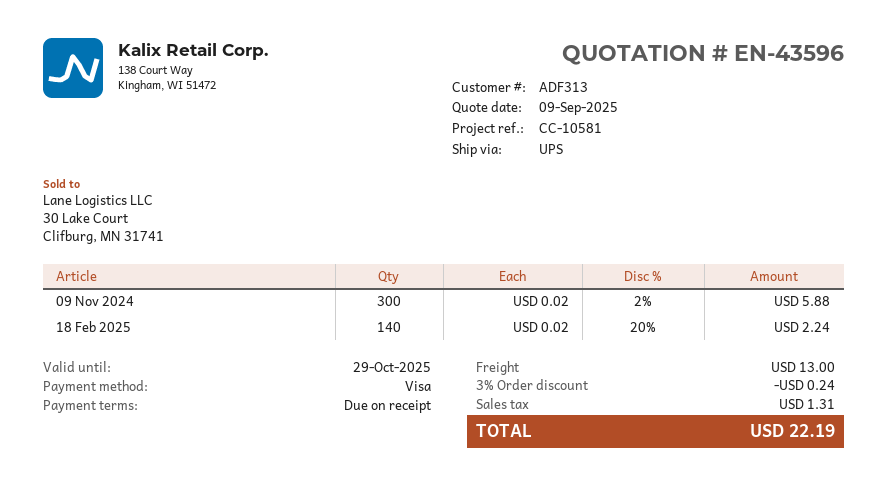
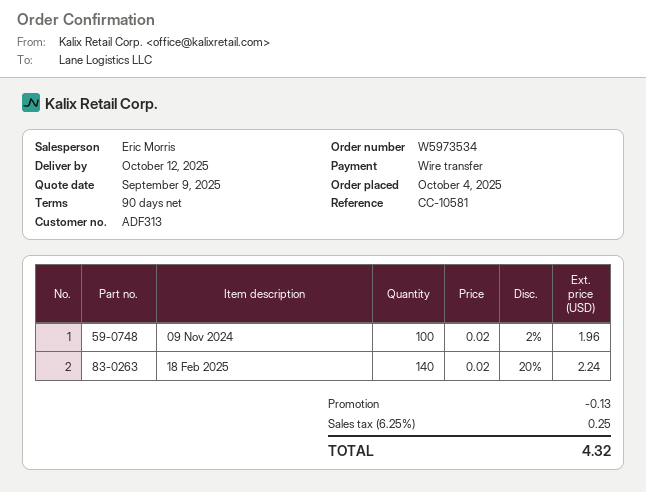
payment terms: on receipt -> 90 days
payment method: Visa -> bank transfer
09 Nov 2024: 300 x 0.02 - 2% = 5.88 -> 100 x 0.02 - 2% = 1.96
discount: 0.24 -> 0.13
shipping: 13.00 -> none
tax: 1.31 -> 0.25
total: 22.19 -> 4.32

